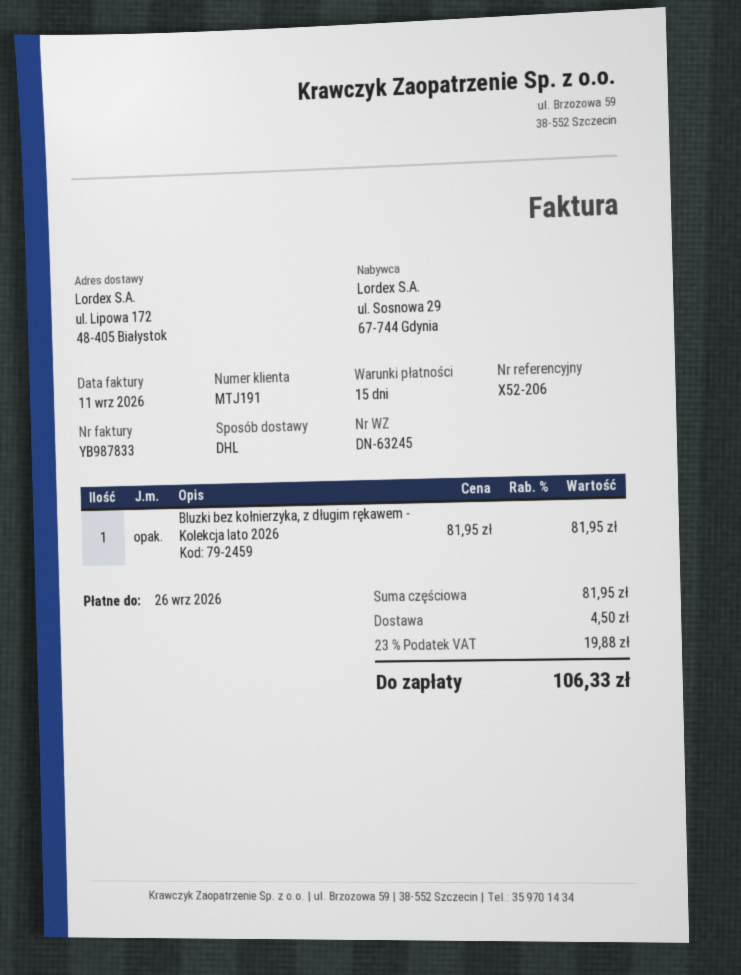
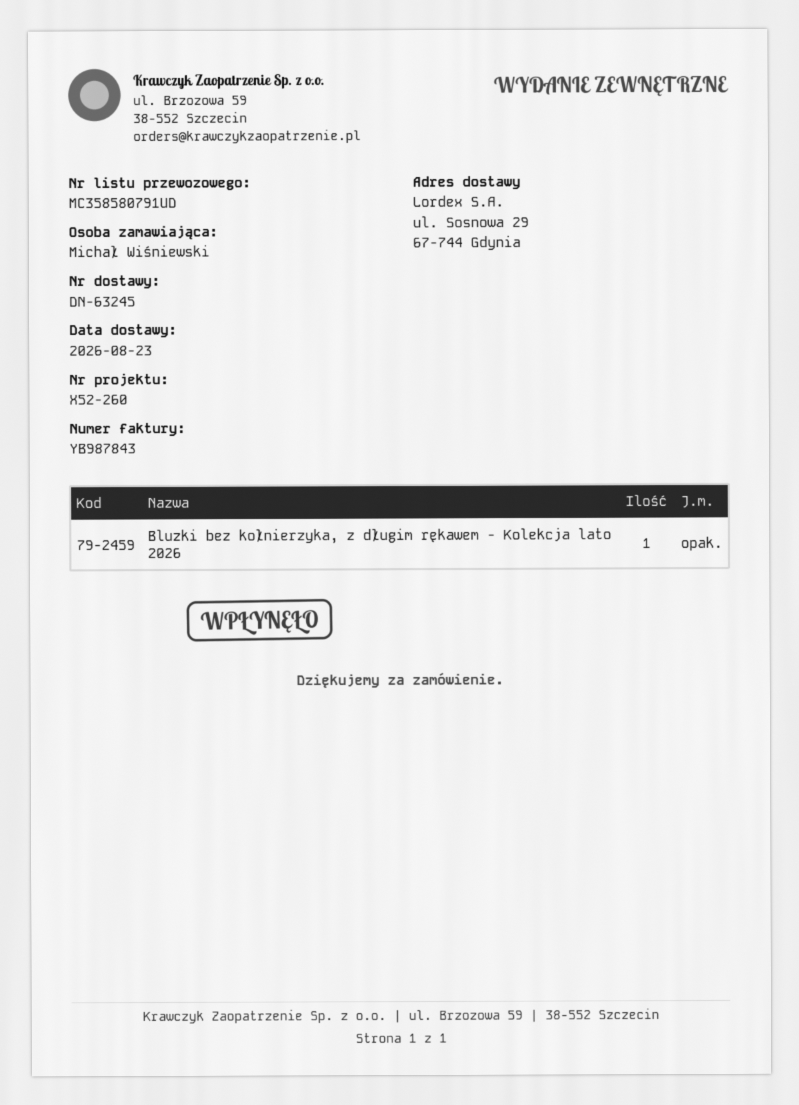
invoice number: YB987833 -> YB987843
reference: X52-206 -> X52-260
ship to: ul. Lipowa 172, 48-405 Białystok -> ul. Sosnowa 29, 67-744 Gdynia

